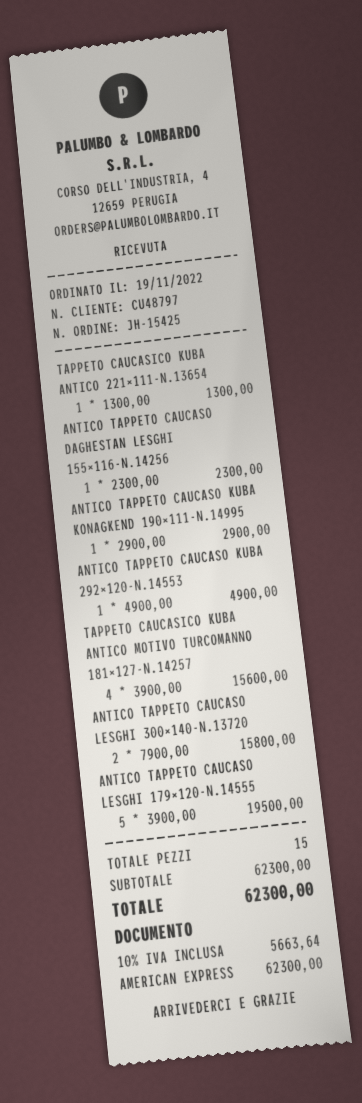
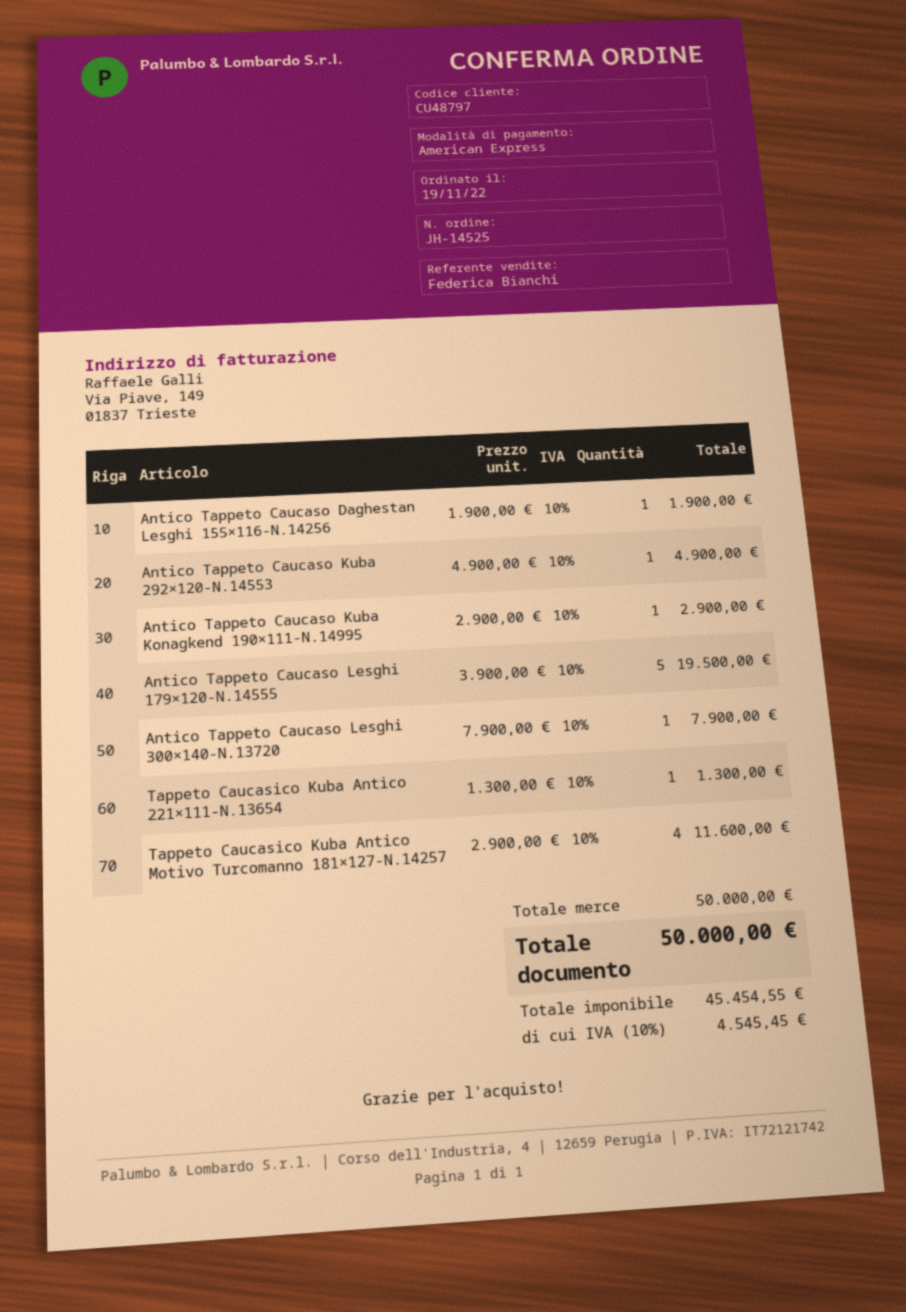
order number: JH-15425 -> JH-14525
ANTICO TAPPETO CAUCASO DAGHESTAN LESGHI 155×116-N.14256: 1 x 2300.00 = 2300.00 -> 1 x 1900.00 = 1900.00
TAPPETO CAUCASICO KUBA ANTICO MOTIVO TURCOMANNO 181×127-N.14257: 4 x 3900.00 = 15600.00 -> 4 x 2900.00 = 11600.00
ANTICO TAPPETO CAUCASO LESGHI 300×140-N.13720: 2 x 7900.00 = 15800.00 -> 1 x 7900.00 = 7900.00
subtotal: 62300.00 -> 50000.00
tax: 10% = 5663.64 -> 10% = 4545.45
total: 62300.00 -> 50000.00

